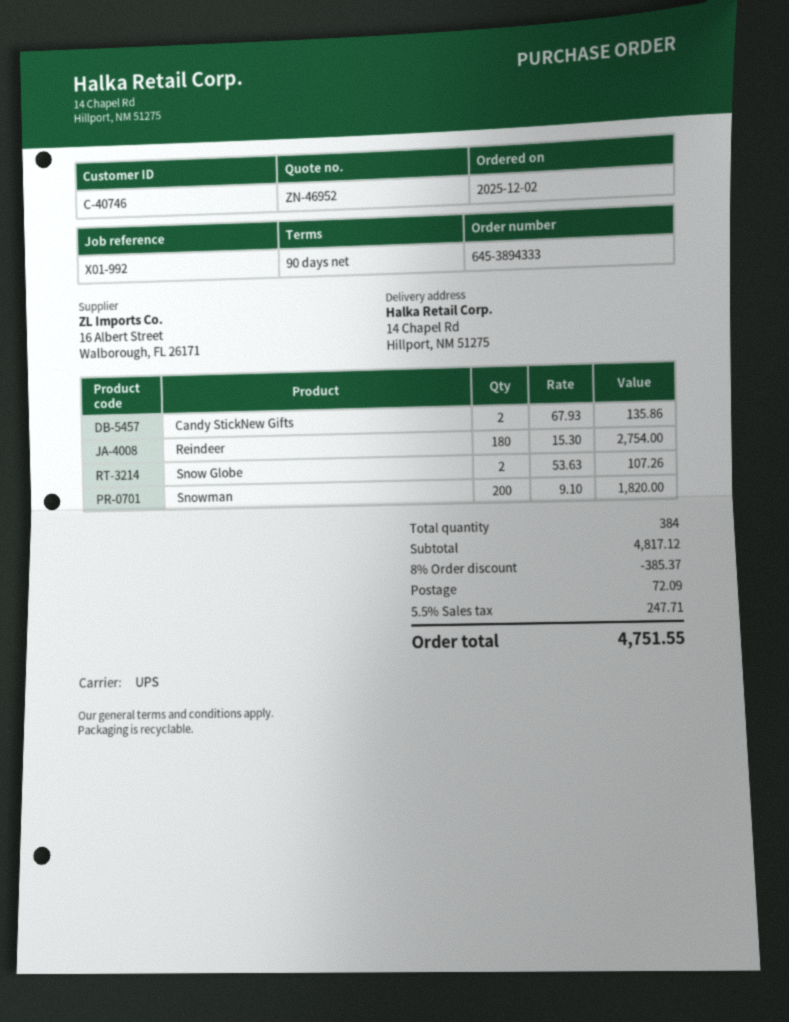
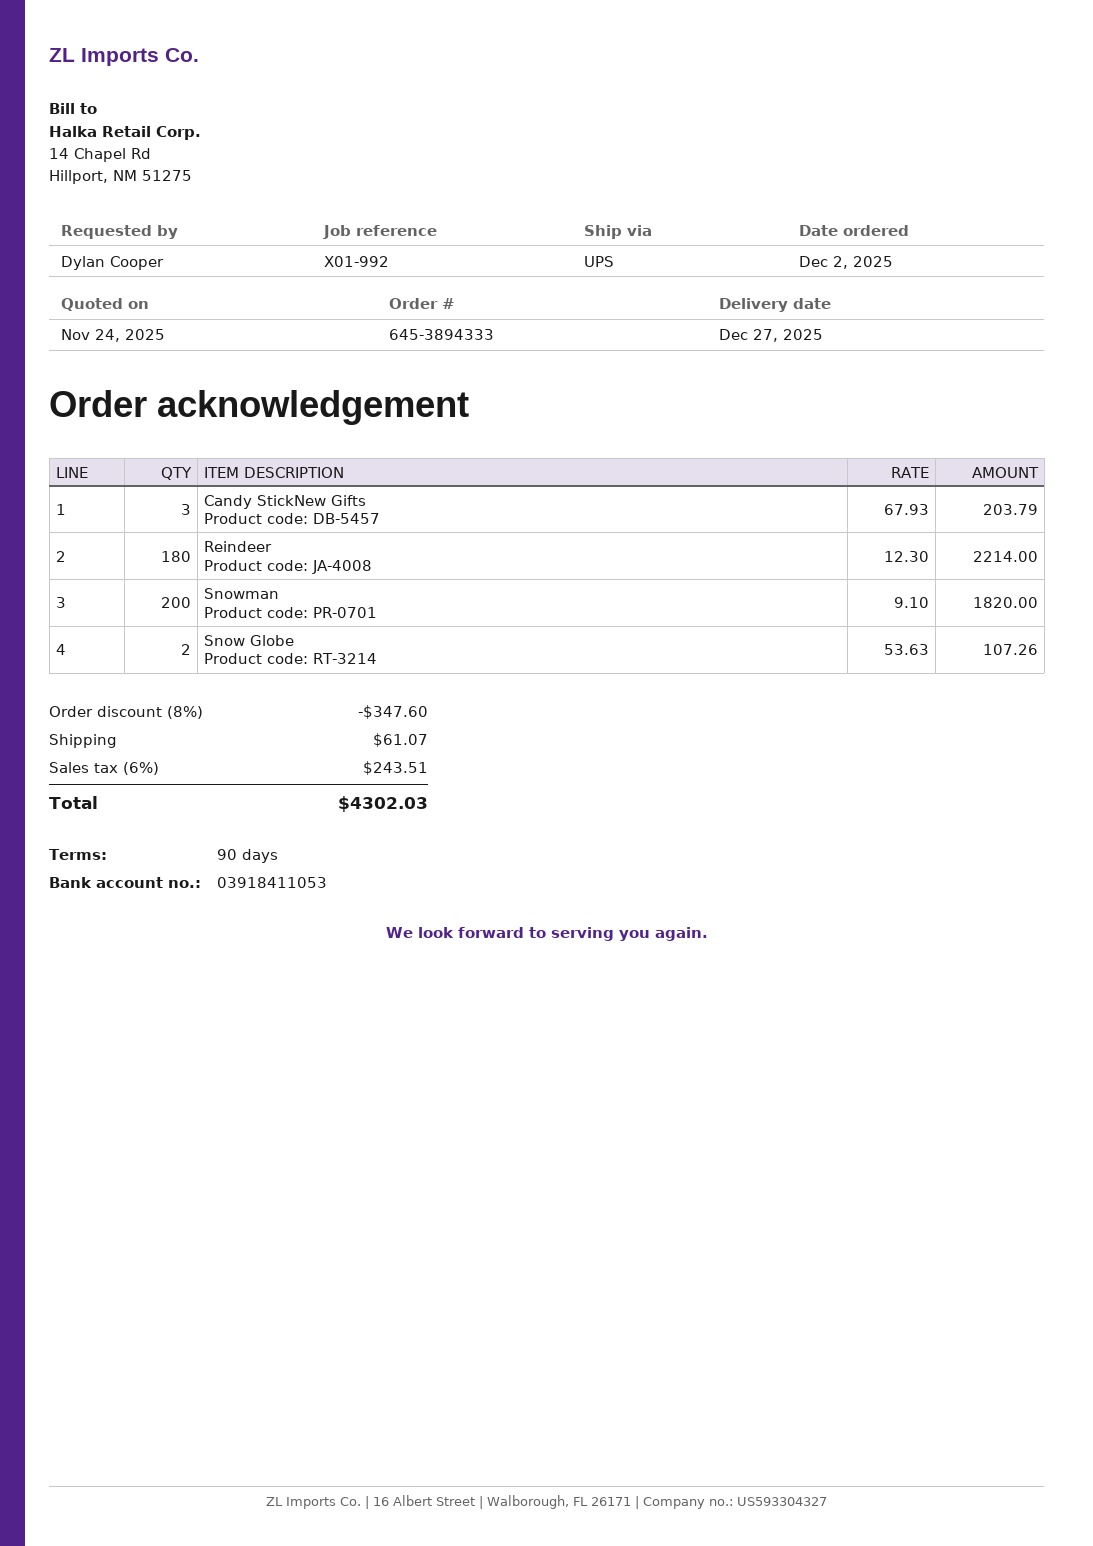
Candy StickNew Gifts: 2 x 67.93 = 135.86 -> 3 x 67.93 = 203.79
Reindeer: 180 x 15.30 = 2754.00 -> 180 x 12.30 = 2214.00
discount: 8% = 385.37 -> 8% = 347.60
shipping: 72.09 -> 61.07
tax: 5.5% = 247.71 -> 6% = 243.51
total: 4751.55 -> 4302.03

